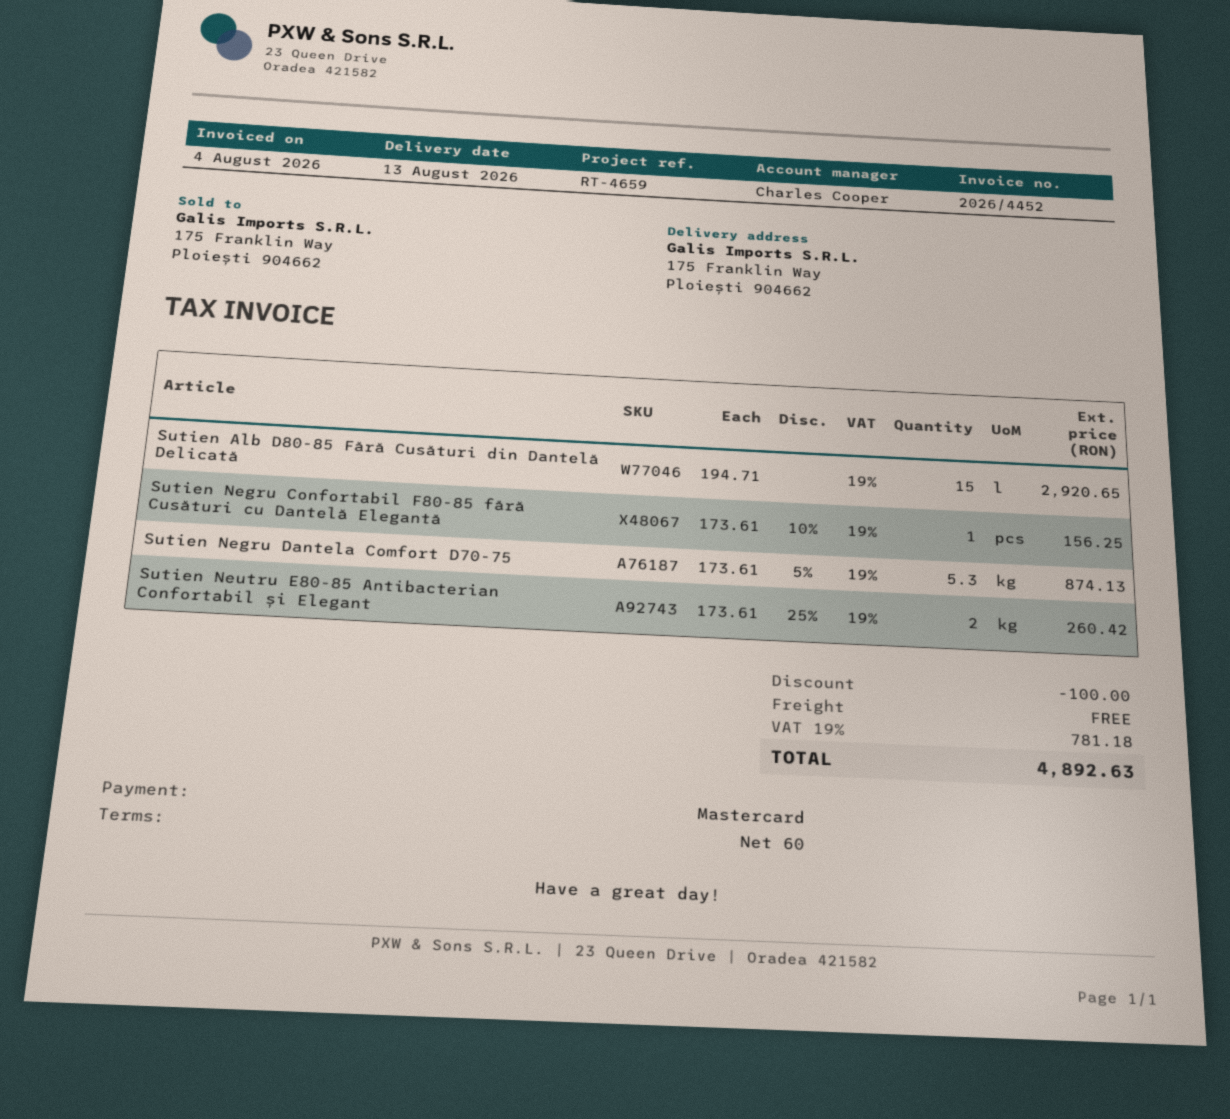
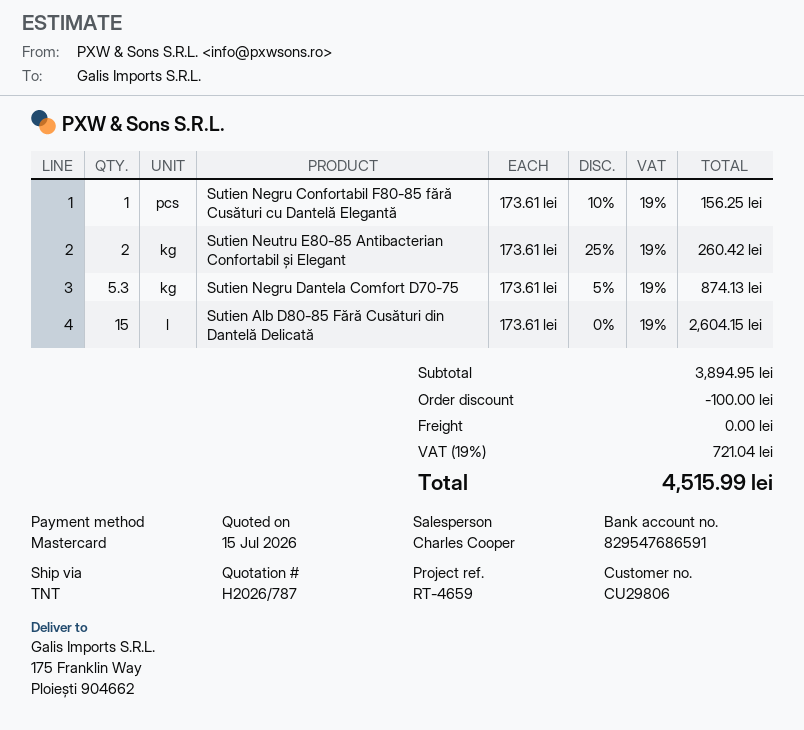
Sutien Alb D80-85 Fără Cusături din Dantelă Delicată: 15 x 194.71 = 2920.65 -> 15 x 173.61 = 2604.15
tax: 19% = 781.18 -> 19% = 721.04
total: 4892.63 -> 4515.99

